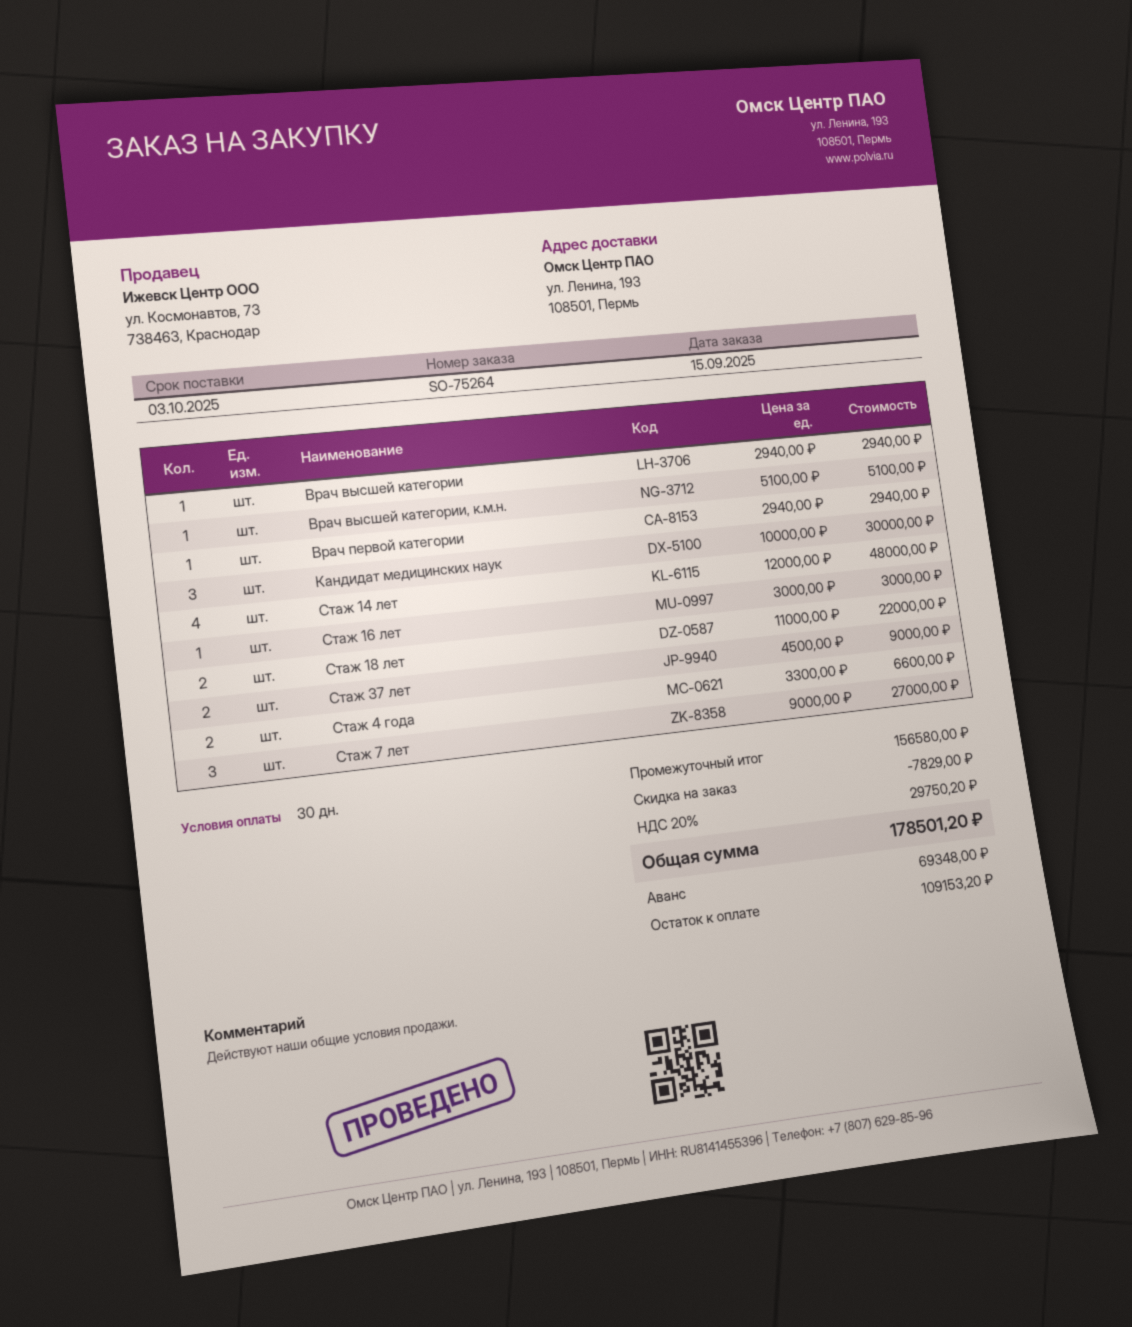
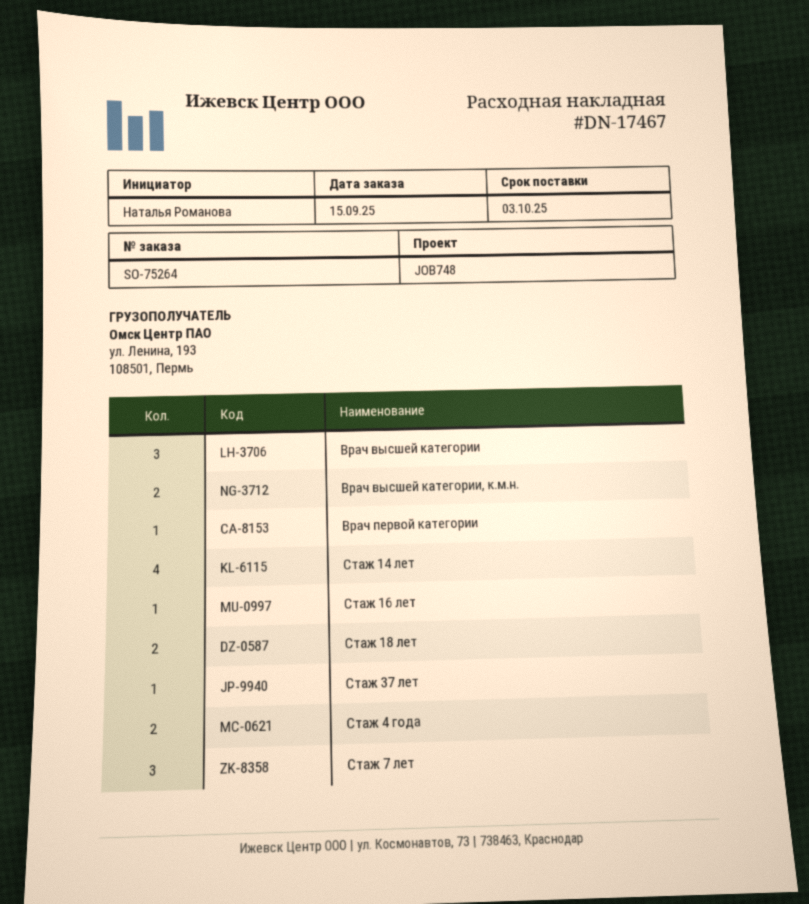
Врач высшей категории: 1 -> 3
Врач высшей категории, к.м.н.: 1 -> 2
Кандидат медицинских наук: 3 -> none
Стаж 37 лет: 2 -> 1

